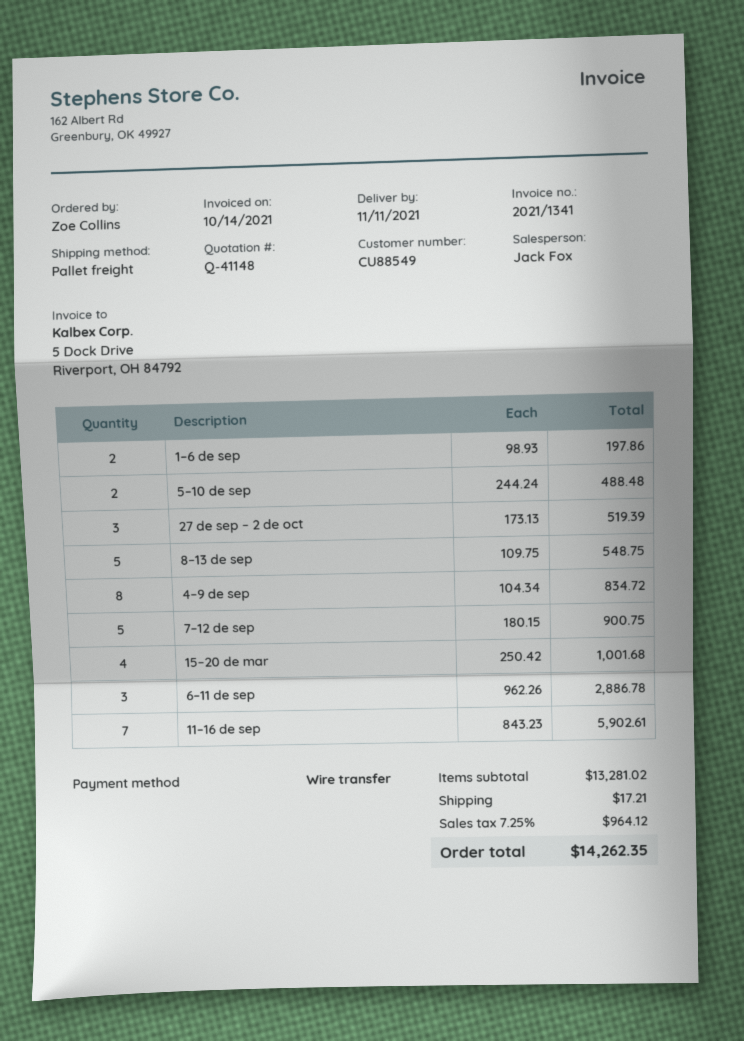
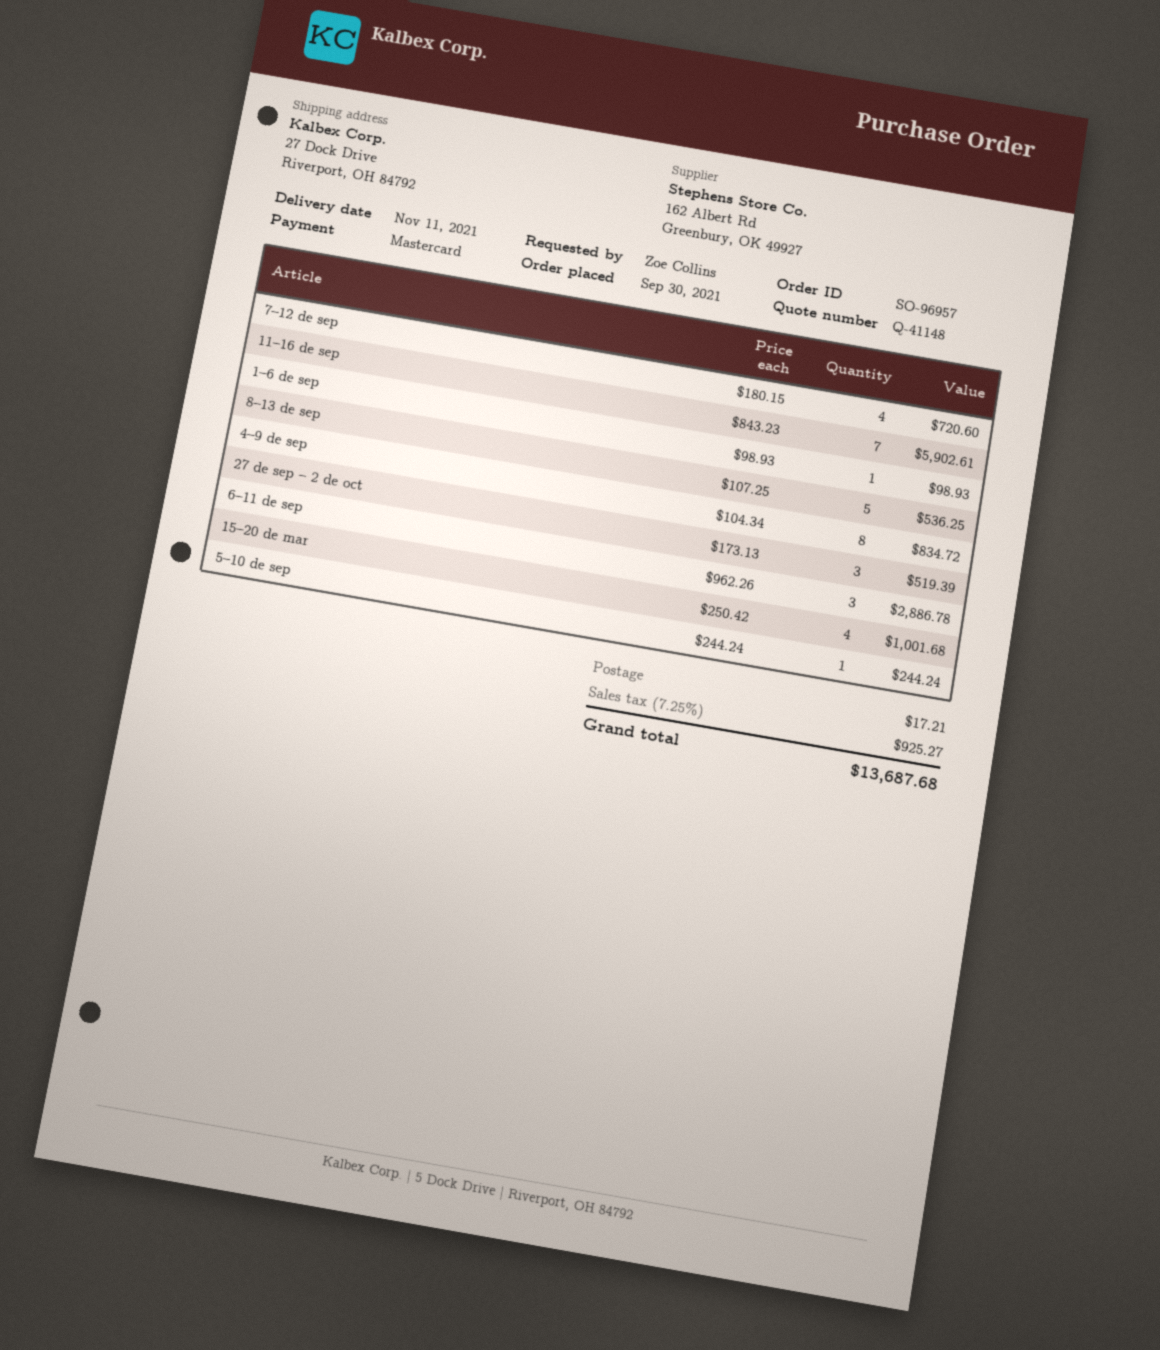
payment method: bank transfer -> Mastercard
1–6 de sep: 2 x 98.93 = 197.86 -> 1 x 98.93 = 98.93
5–10 de sep: 2 x 244.24 = 488.48 -> 1 x 244.24 = 244.24
8–13 de sep: 5 x 109.75 = 548.75 -> 5 x 107.25 = 536.25
7–12 de sep: 5 x 180.15 = 900.75 -> 4 x 180.15 = 720.60
tax: 7.25% = 964.12 -> 7.25% = 925.27
total: 14262.35 -> 13687.68

